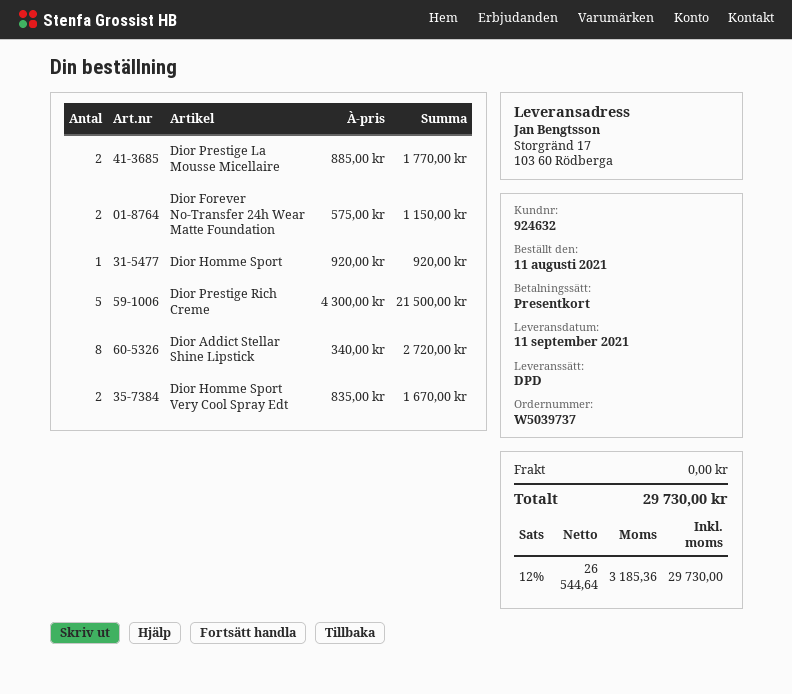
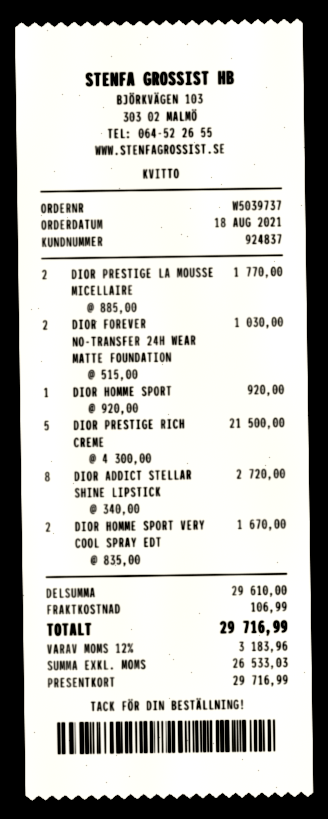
order date: 2021-08-11 -> 2021-08-18
customer number: 924632 -> 924837
Dior Forever No-Transfer 24h Wear Matte Foundation: 2 x 575.00 = 1150.00 -> 2 x 515.00 = 1030.00
shipping: 0.00 -> 106.99
net: 26544.64 -> 26533.03
tax: 12% = 3185.36 -> 12% = 3183.96
total: 29730.00 -> 29716.99

